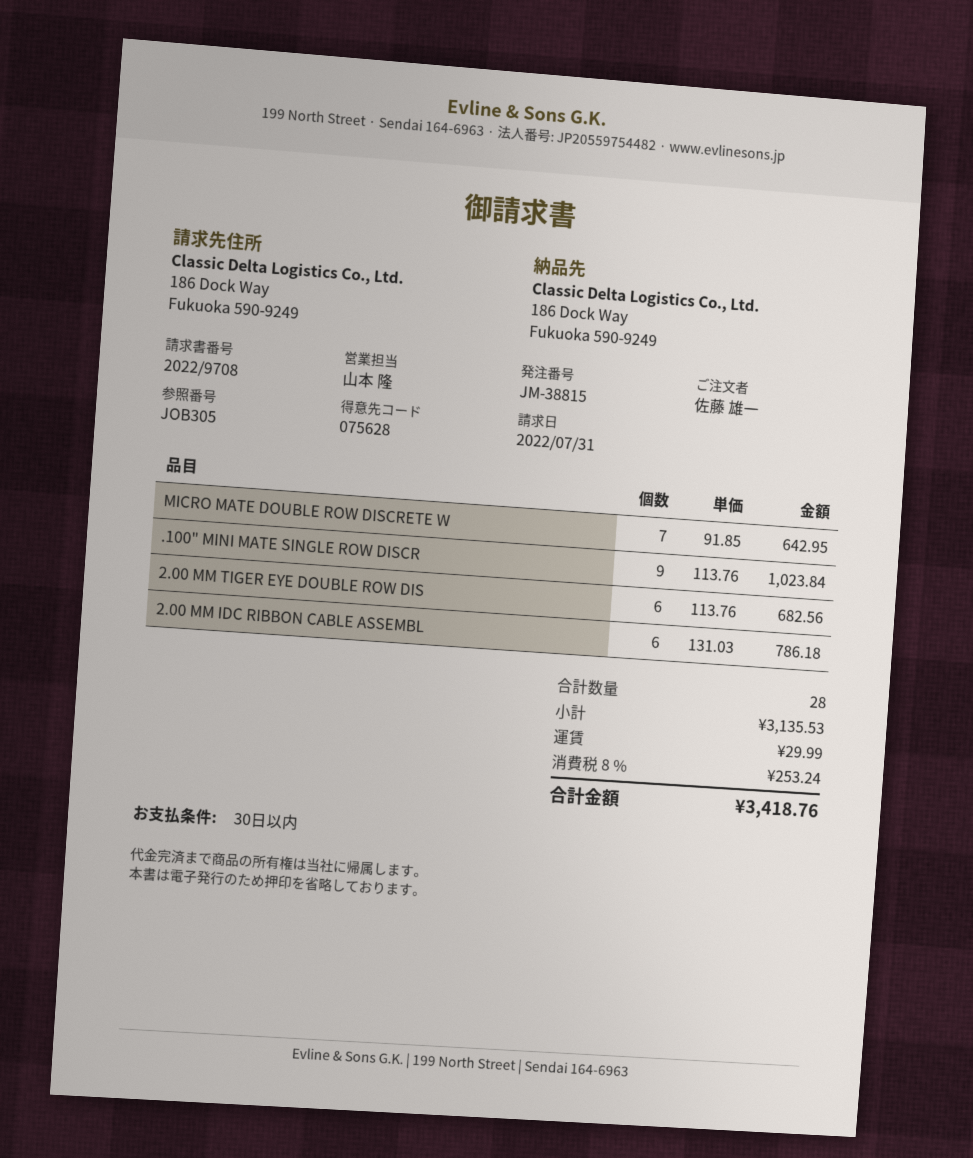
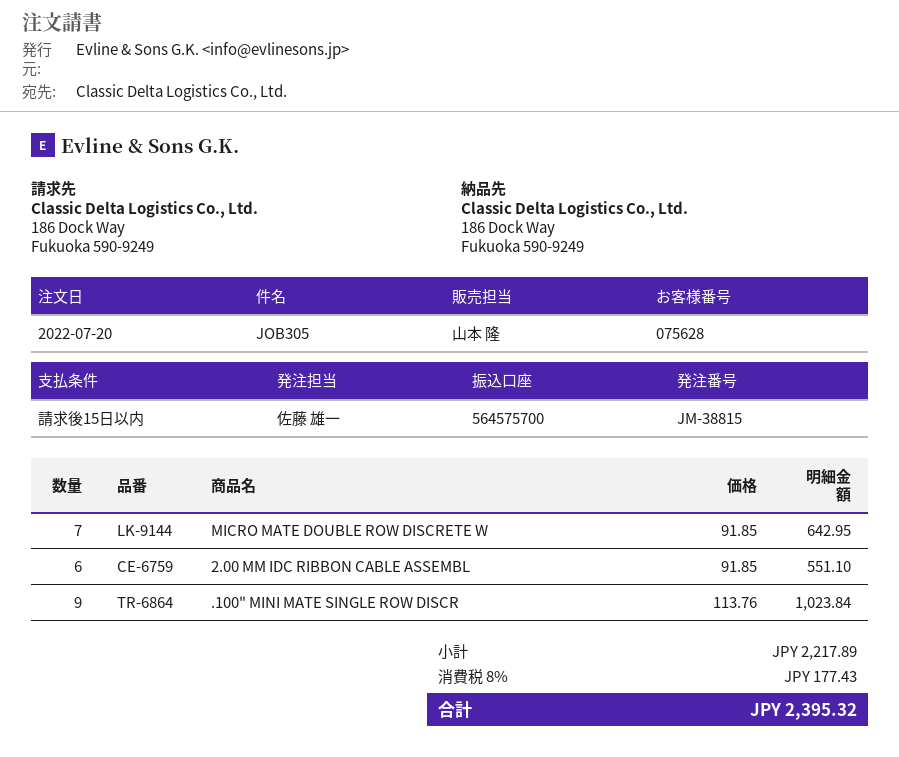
payment terms: 30 days -> 15 days
2.00 MM TIGER EYE DOUBLE ROW DIS: 6 x 113.76 = 682.56 -> none
2.00 MM IDC RIBBON CABLE ASSEMBL: 6 x 131.03 = 786.18 -> 6 x 91.85 = 551.10
subtotal: 3135.53 -> 2217.89
shipping: 29.99 -> none
tax: 8% = 253.24 -> 8% = 177.43
total: 3418.76 -> 2395.32

